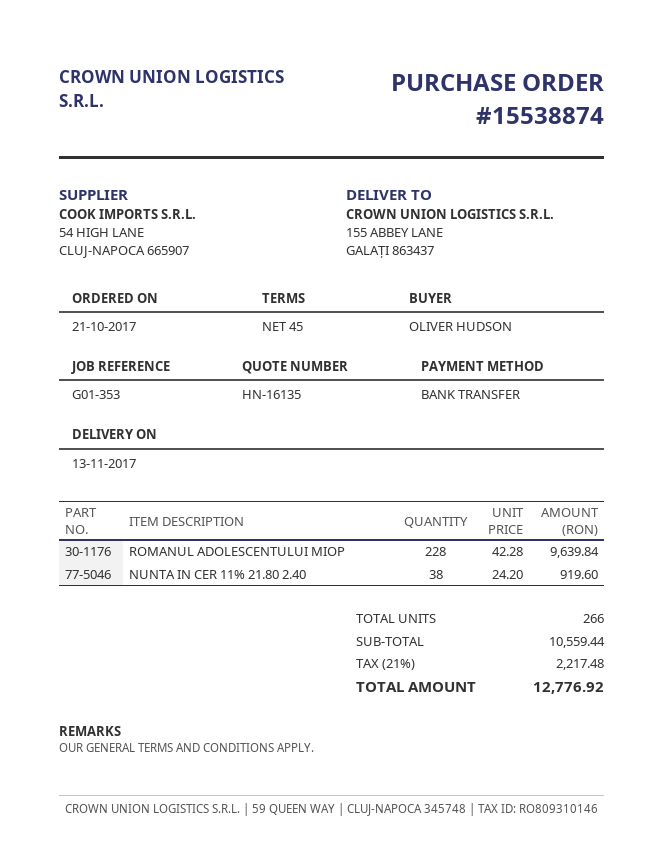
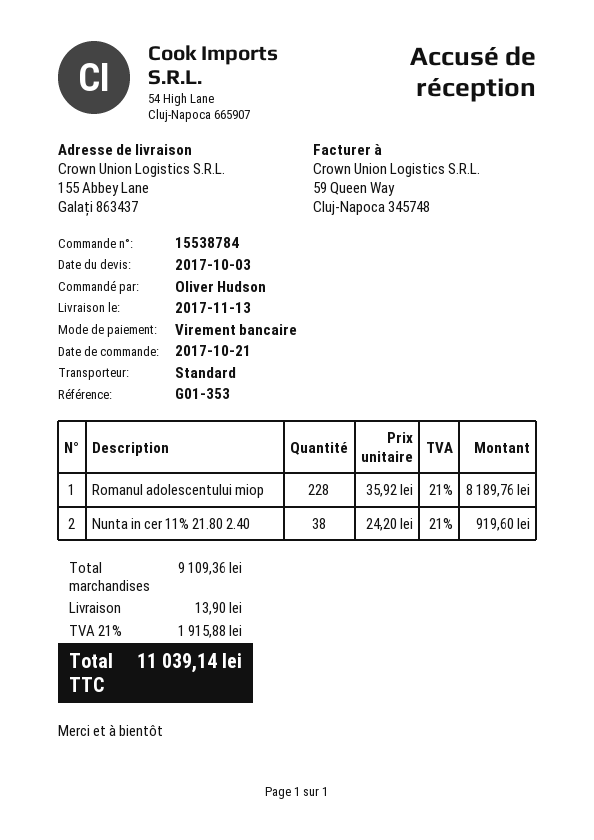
order number: 15538874 -> 15538784
ROMANUL ADOLESCENTULUI MIOP: 228 x 42.28 = 9639.84 -> 228 x 35.92 = 8189.76
subtotal: 10559.44 -> 9109.36
shipping: none -> 13.90
tax: 21% = 2217.48 -> 21% = 1915.88
total: 12776.92 -> 11039.14

